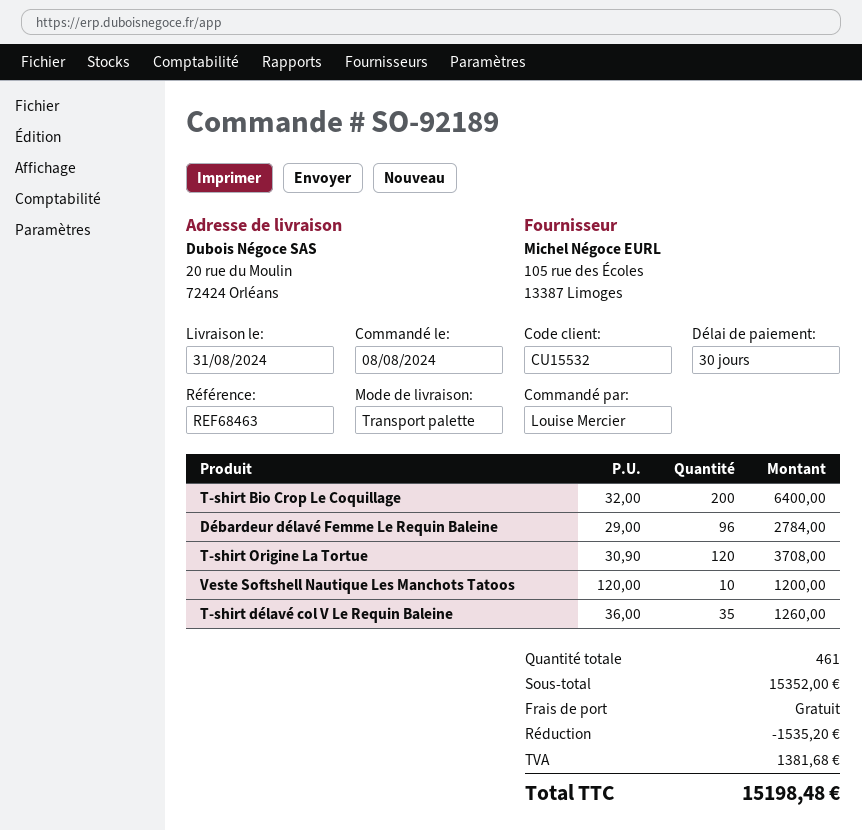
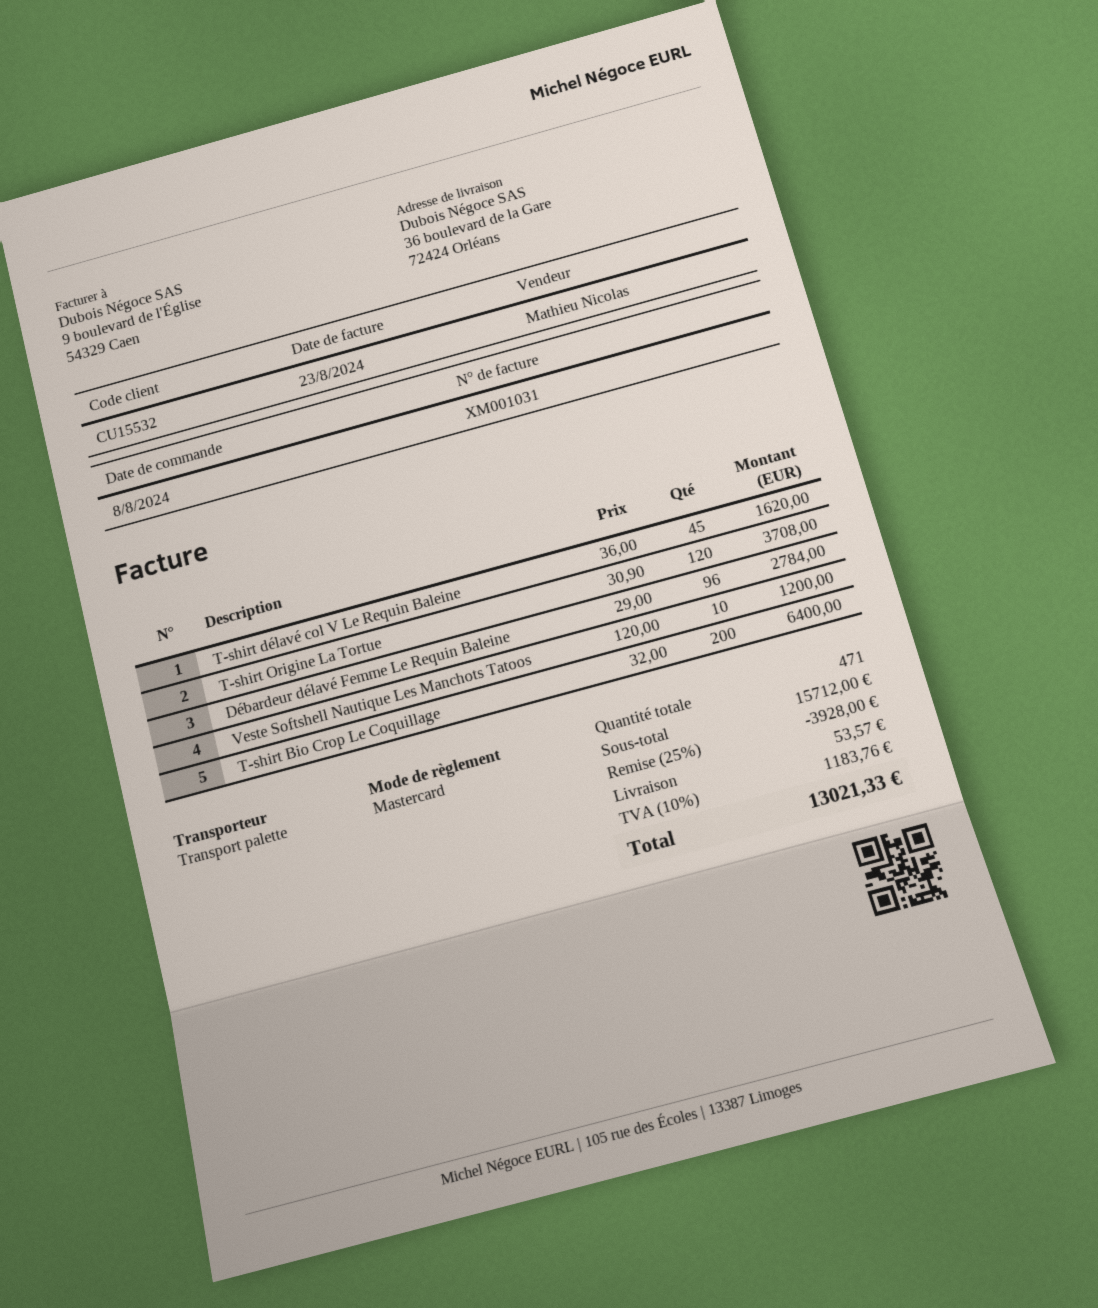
ship to: 20 rue du Moulin, 72424 Orléans -> 36 boulevard de la Gare, 72424 Orléans
T-shirt délavé col V Le Requin Baleine: 35 x 36.00 = 1260.00 -> 45 x 36.00 = 1620.00
total quantity: 461 -> 471
subtotal: 15352.00 -> 15712.00
discount: 1535.20 -> 3928.00
shipping: 0.00 -> 53.57
tax: 1381.68 -> 1183.76
total: 15198.48 -> 13021.33

